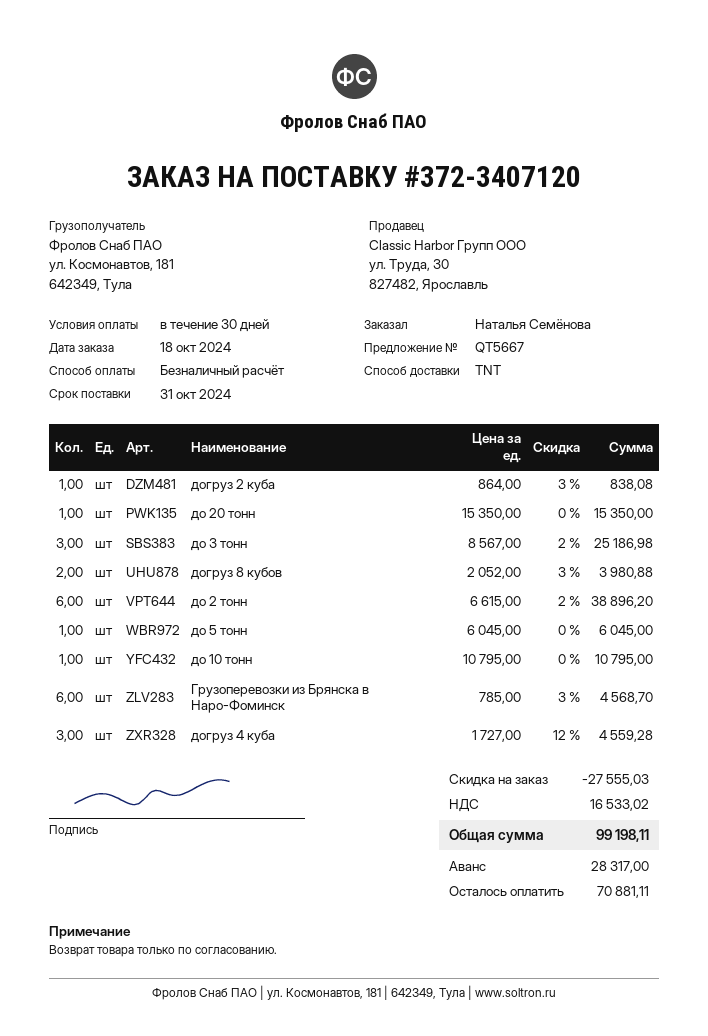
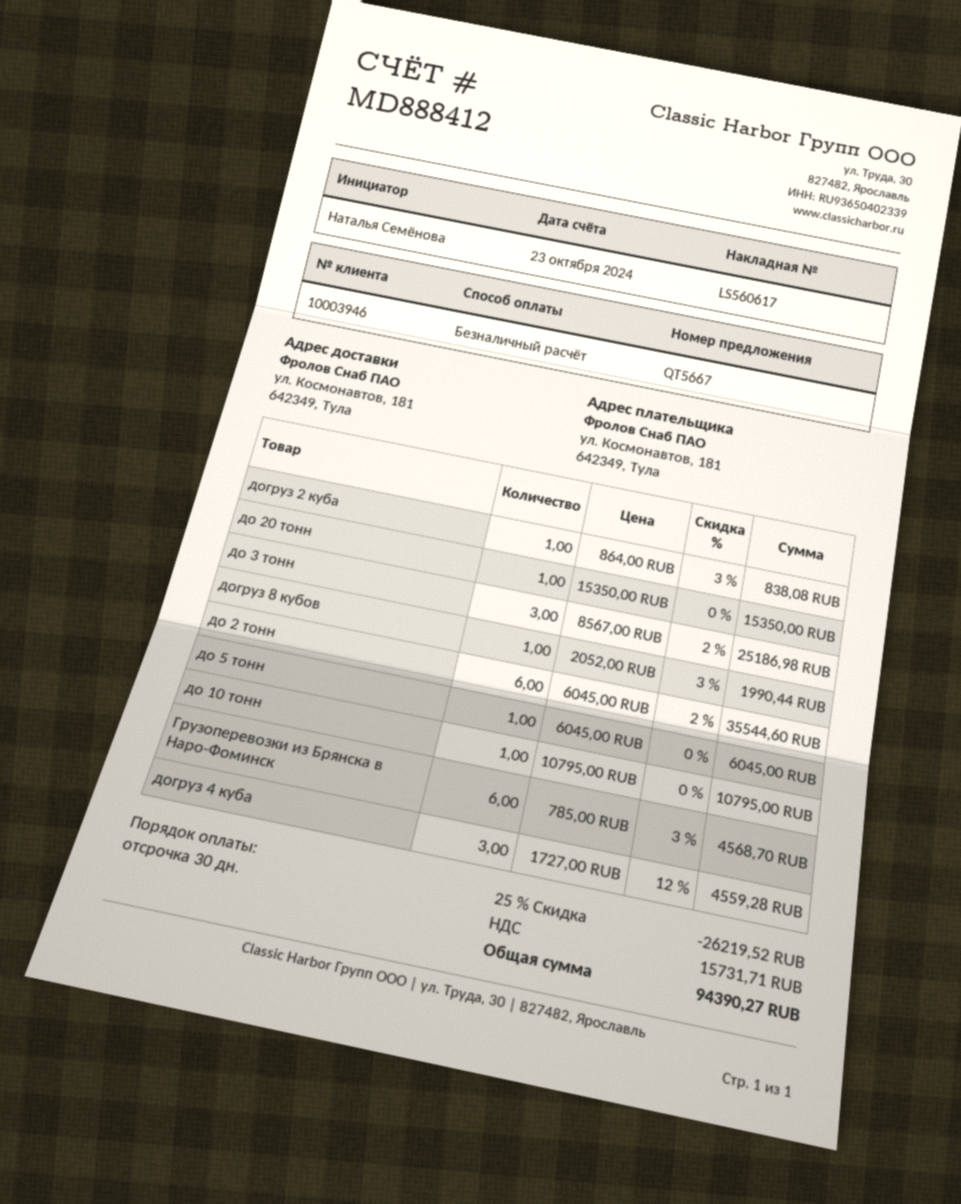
догруз 8 кубов: 2 x 2052.00 - 3% = 3980.88 -> 1 x 2052.00 - 3% = 1990.44
до 2 тонн: 6 x 6615.00 - 2% = 38896.20 -> 6 x 6045.00 - 2% = 35544.60
discount: 27555.03 -> 26219.52
tax: 16533.02 -> 15731.71
total: 99198.11 -> 94390.27

